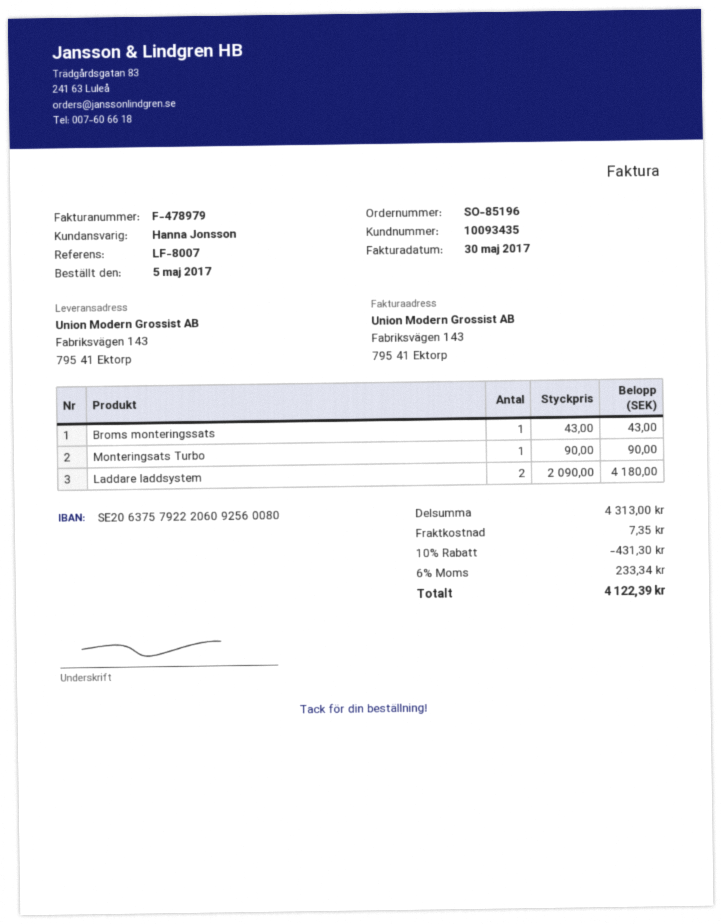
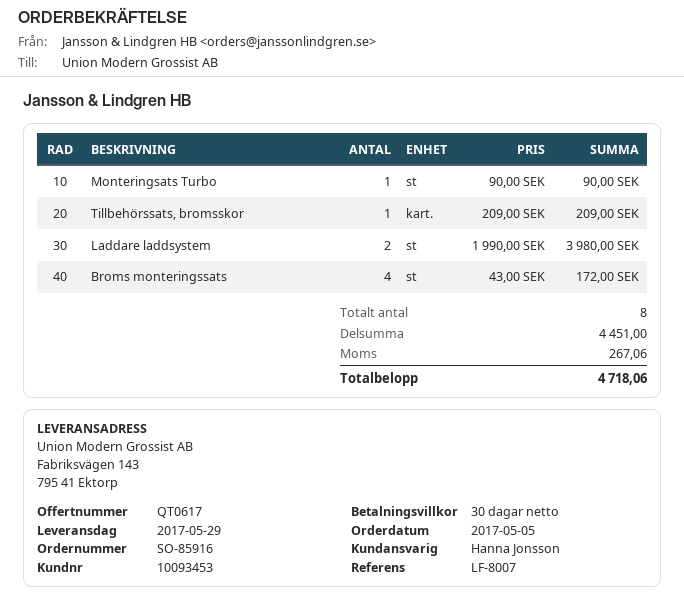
order number: SO-85196 -> SO-85916
customer number: 10093435 -> 10093453
Broms monteringssats: 1 x 43.00 = 43.00 -> 4 x 43.00 = 172.00
Laddare laddsystem: 2 x 2090.00 = 4180.00 -> 2 x 1990.00 = 3980.00
Tillbehörssats, bromsskor: none -> 1 x 209.00 = 209.00
subtotal: 4313.00 -> 4451.00
discount: 10% = 431.30 -> none
shipping: 7.35 -> none
tax: 233.34 -> 267.06
total: 4122.39 -> 4718.06

